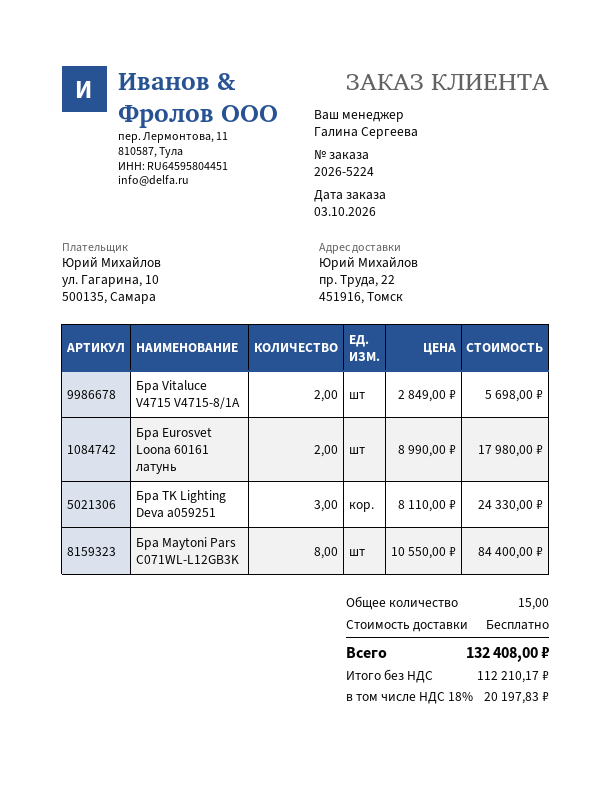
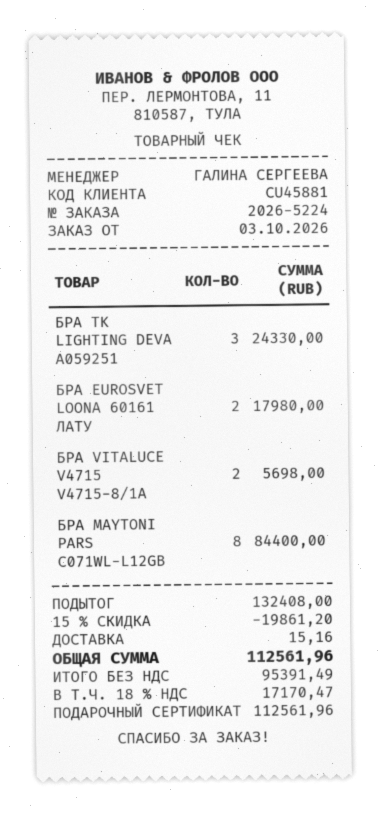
discount: none -> 15% = 19861.20
shipping: 0.00 -> 15.16
net: 112210.17 -> 95391.49
tax: 18% = 20197.83 -> 18% = 17170.47
total: 132408.00 -> 112561.96

